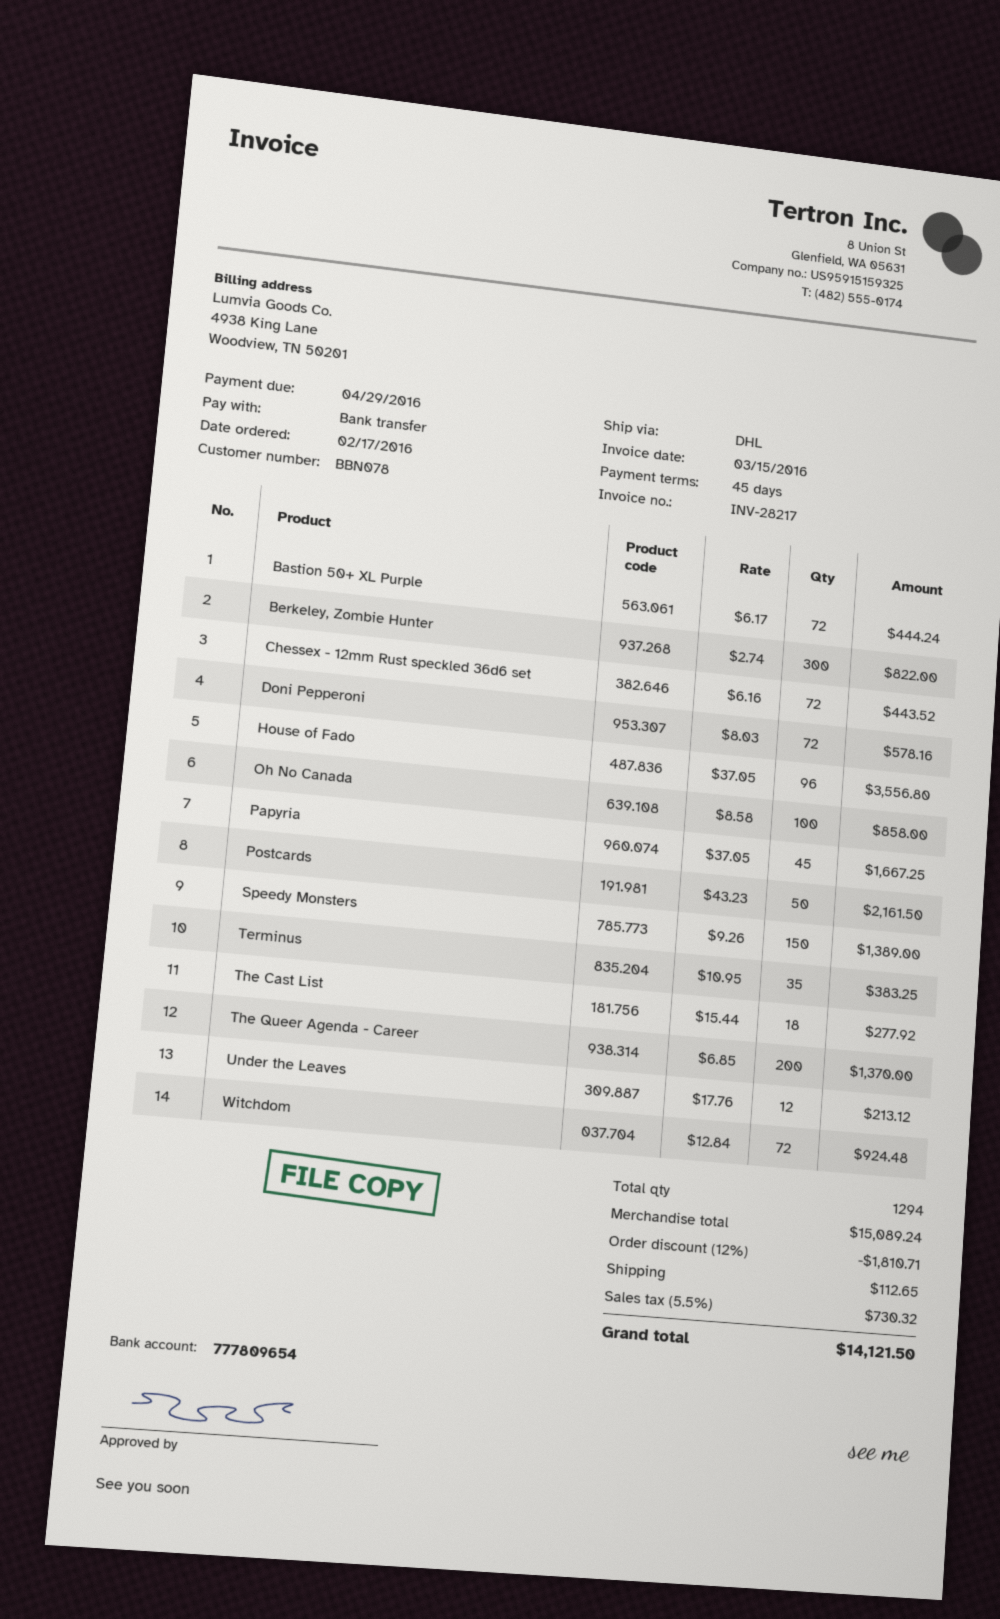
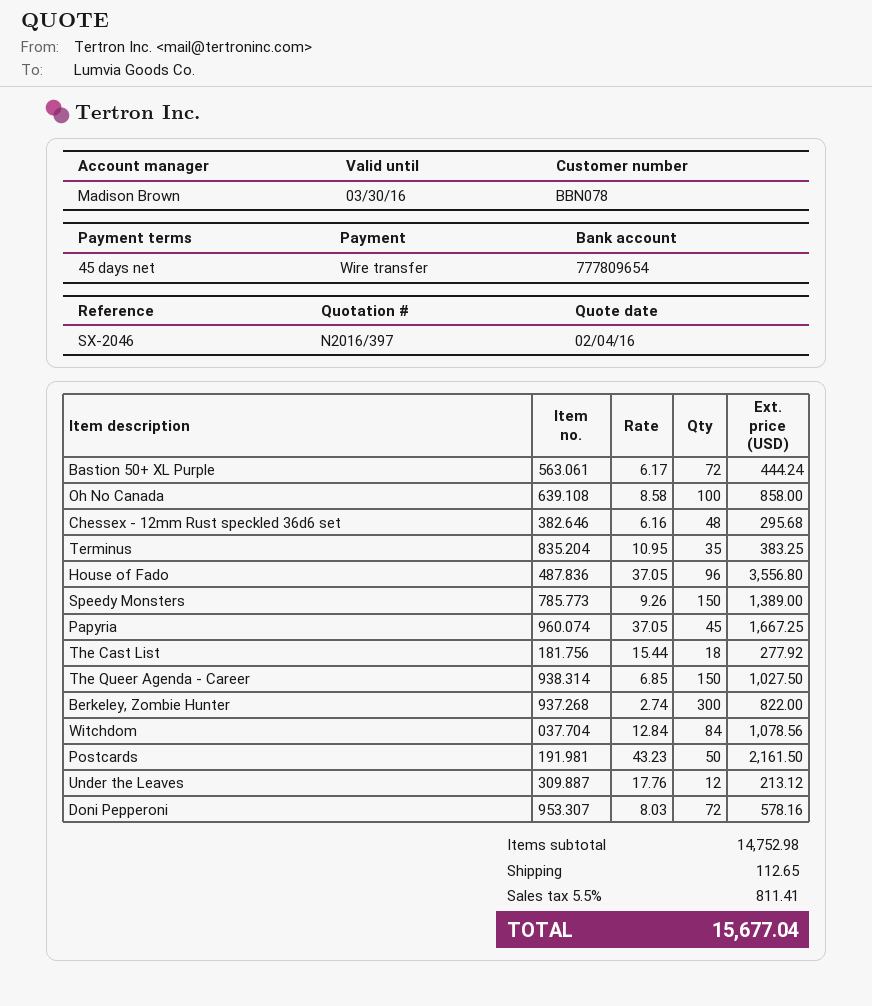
Chessex - 12mm Rust speckled 36d6 set: 72 x 6.16 = 443.52 -> 48 x 6.16 = 295.68
The Queer Agenda - Career: 200 x 6.85 = 1370.00 -> 150 x 6.85 = 1027.50
Witchdom: 72 x 12.84 = 924.48 -> 84 x 12.84 = 1078.56
subtotal: 15089.24 -> 14752.98
discount: 12% = 1810.71 -> none
tax: 5.5% = 730.32 -> 5.5% = 811.41
total: 14121.50 -> 15677.04

